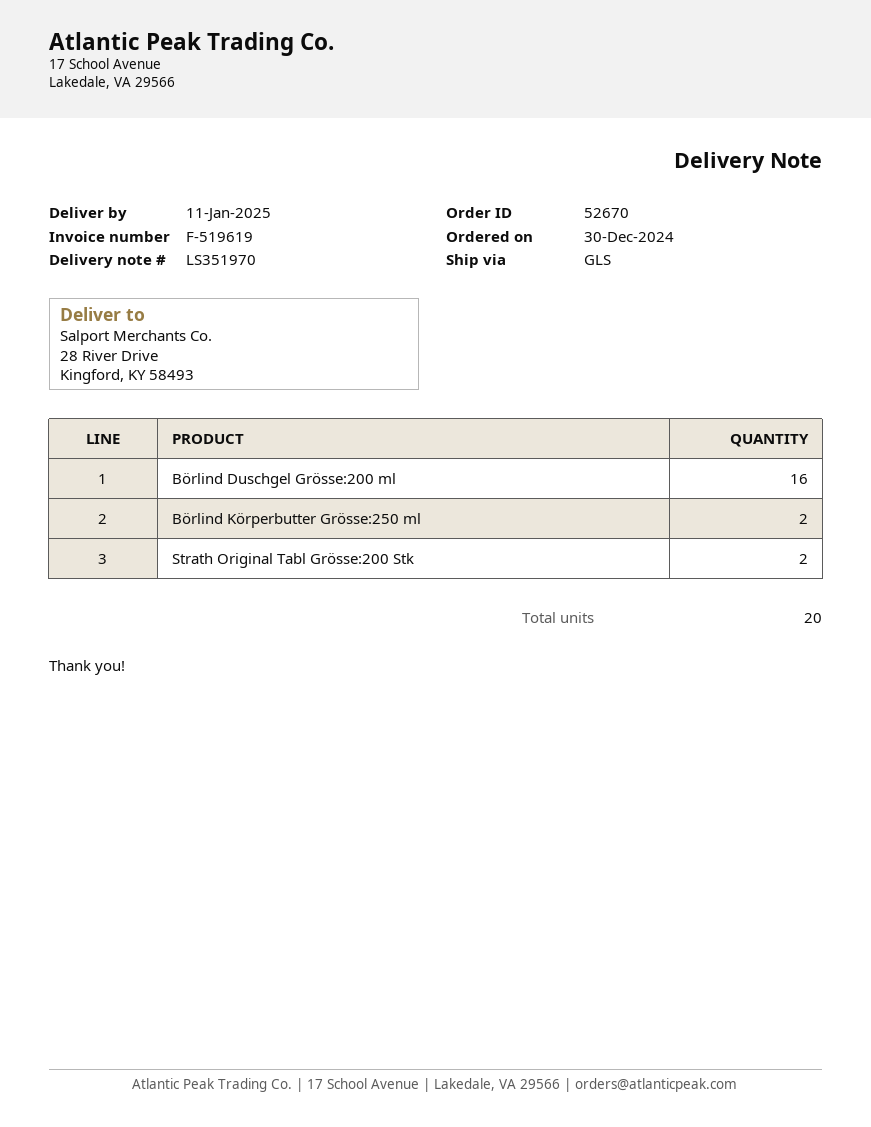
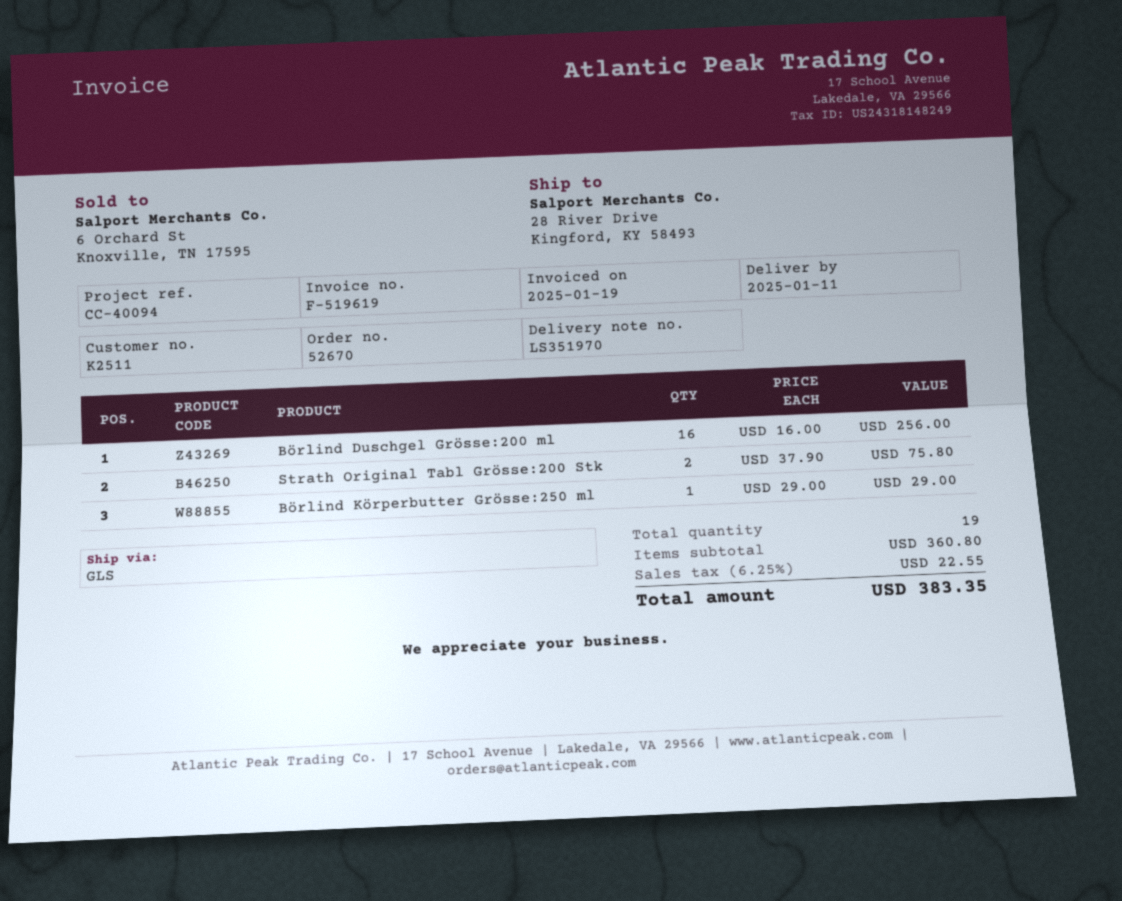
Börlind Körperbutter Grösse:250 ml: 2 -> 1
total quantity: 20 -> 19

